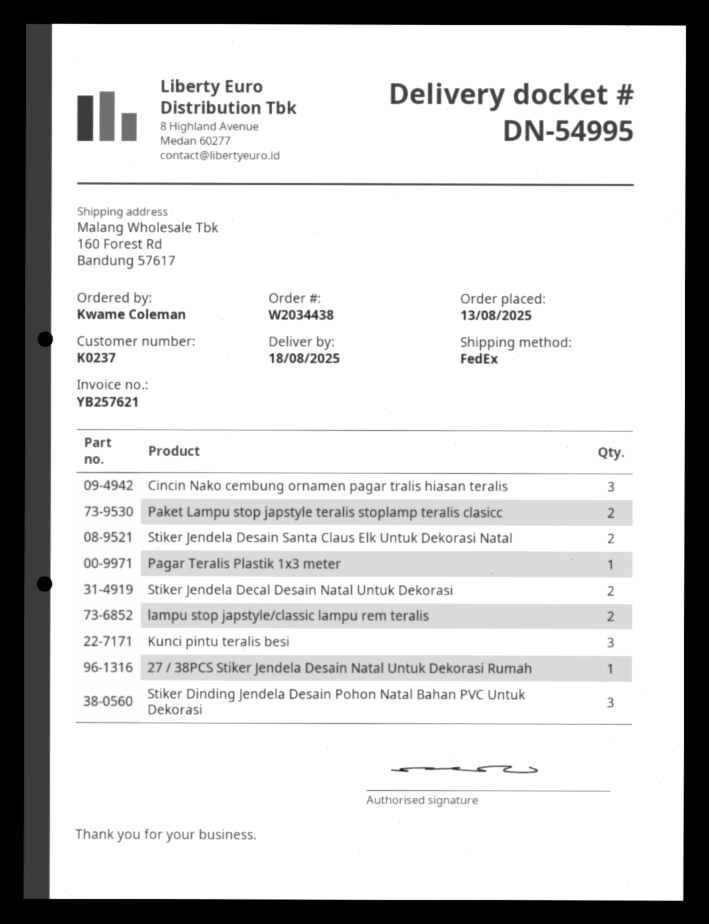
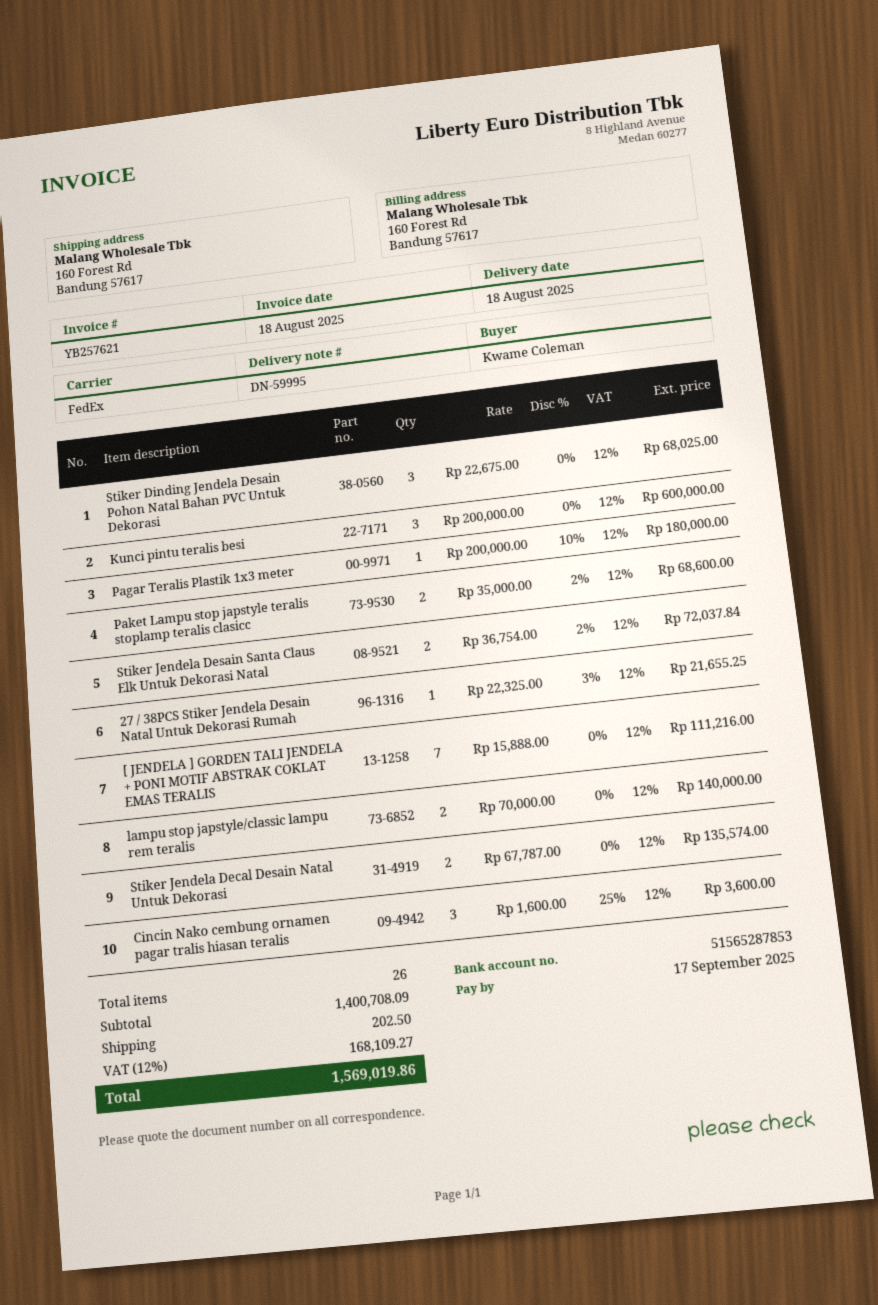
delivery note number: DN-54995 -> DN-59995
[ JENDELA ] GORDEN TALI JENDELA + PONI MOTIF ABSTRAK COKLAT EMAS TERALIS: none -> 7

